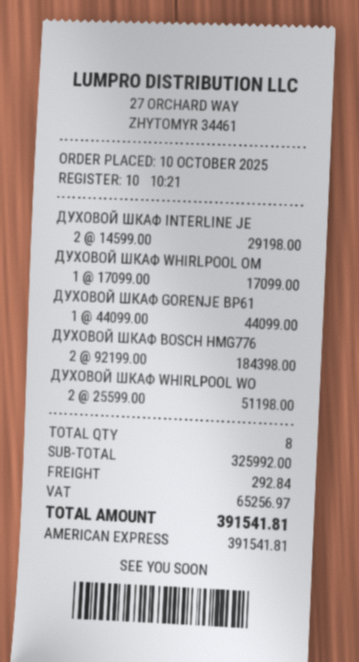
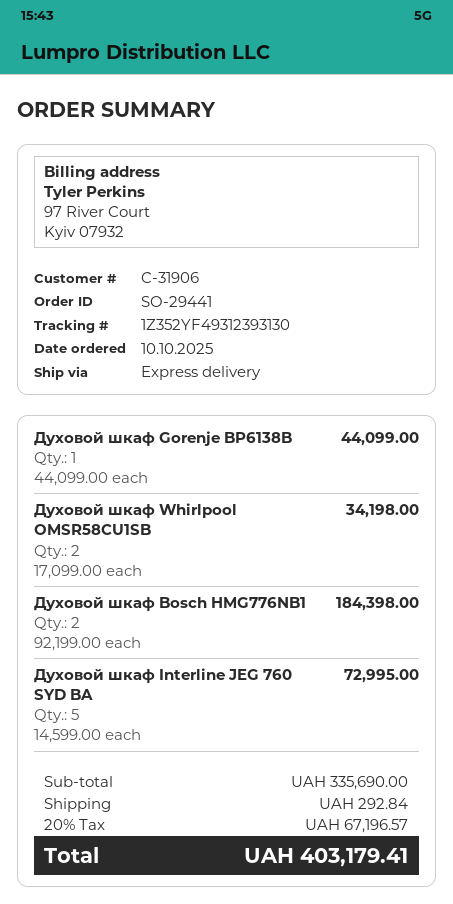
ДУХОВОЙ ШКАФ INTERLINE JE: 2 x 14599.00 = 29198.00 -> 5 x 14599.00 = 72995.00
ДУХОВОЙ ШКАФ WHIRLPOOL OM: 1 x 17099.00 = 17099.00 -> 2 x 17099.00 = 34198.00
ДУХОВОЙ ШКАФ WHIRLPOOL WO: 2 x 25599.00 = 51198.00 -> none
subtotal: 325992.00 -> 335690.00
tax: 65256.97 -> 67196.57
total: 391541.81 -> 403179.41

